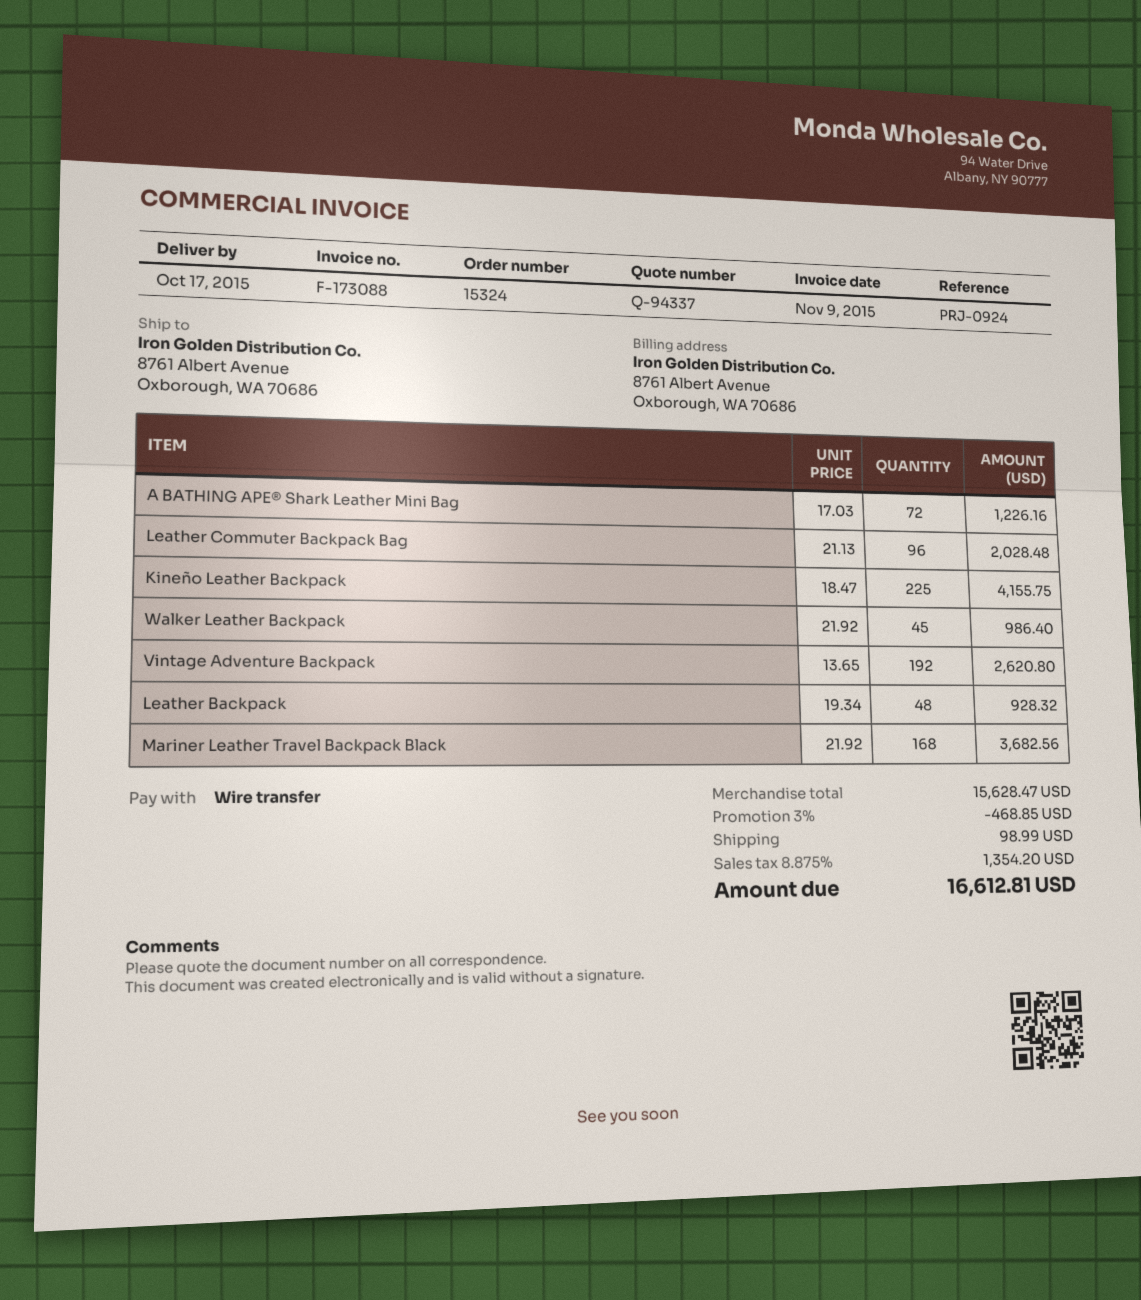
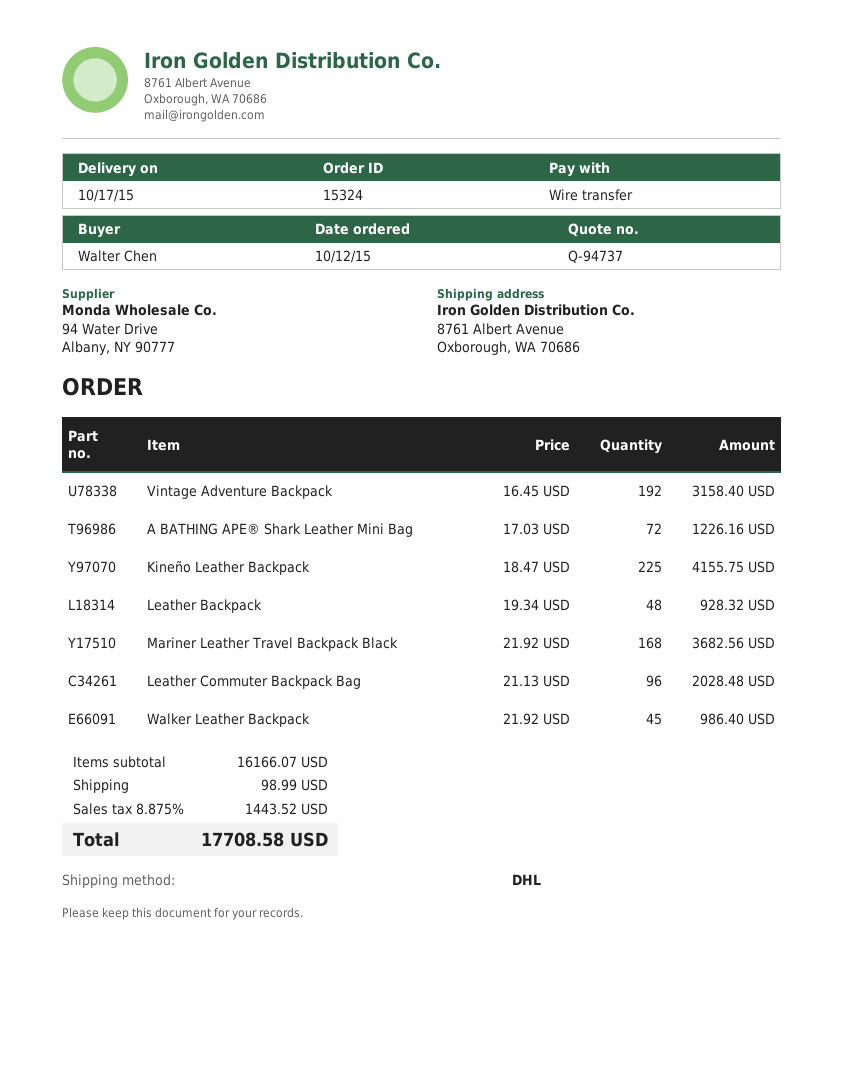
quote number: Q-94337 -> Q-94737
Vintage Adventure Backpack: 192 x 13.65 = 2620.80 -> 192 x 16.45 = 3158.40
subtotal: 15628.47 -> 16166.07
discount: 3% = 468.85 -> none
tax: 8.875% = 1354.20 -> 8.875% = 1443.52
total: 16612.81 -> 17708.58

